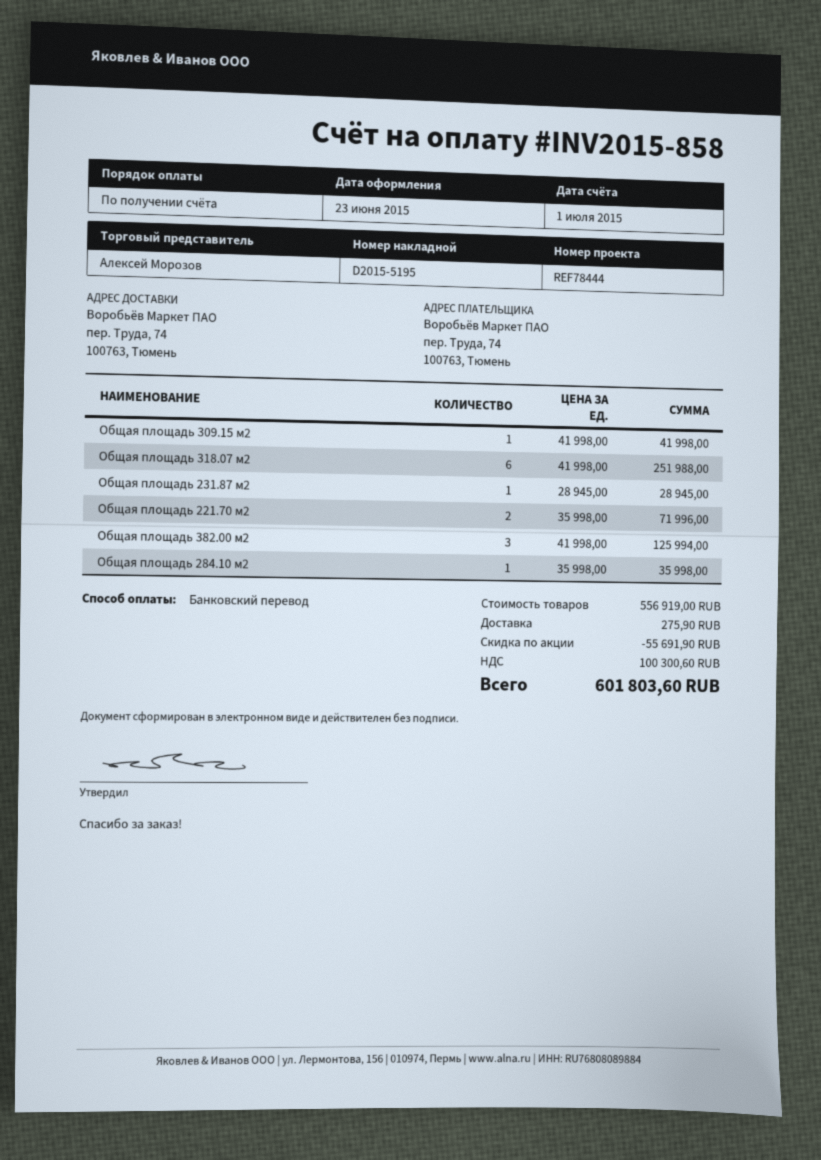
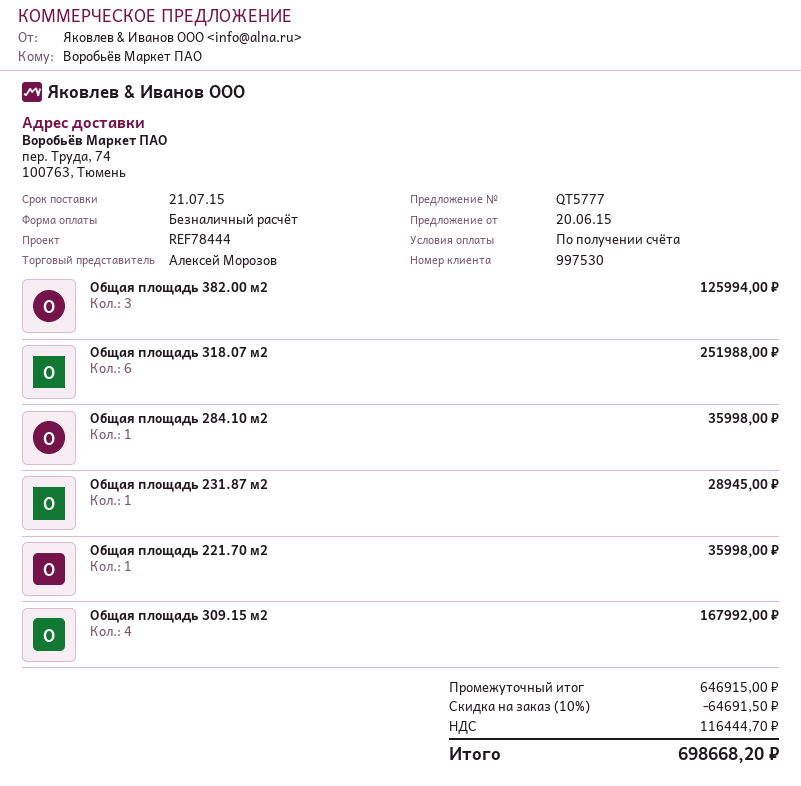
Общая площадь 309.15 м2: 1 for 41998.00 -> 4 for 167992.00
Общая площадь 221.70 м2: 2 for 71996.00 -> 1 for 35998.00
subtotal: 556919.00 -> 646915.00
discount: 55691.90 -> 64691.50
shipping: 275.90 -> none
tax: 100300.60 -> 116444.70
total: 601803.60 -> 698668.20

